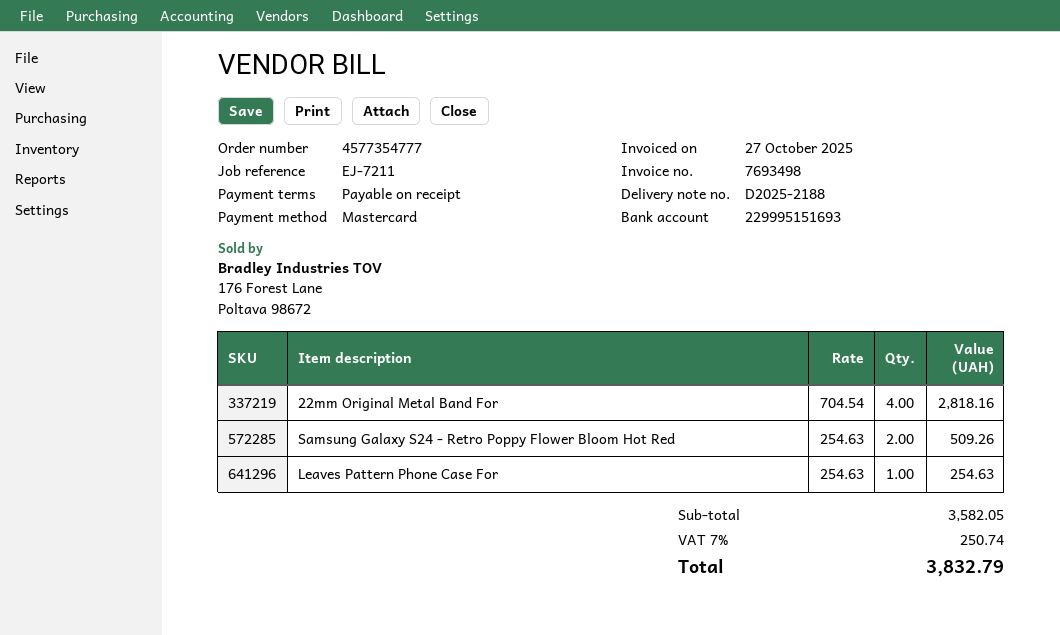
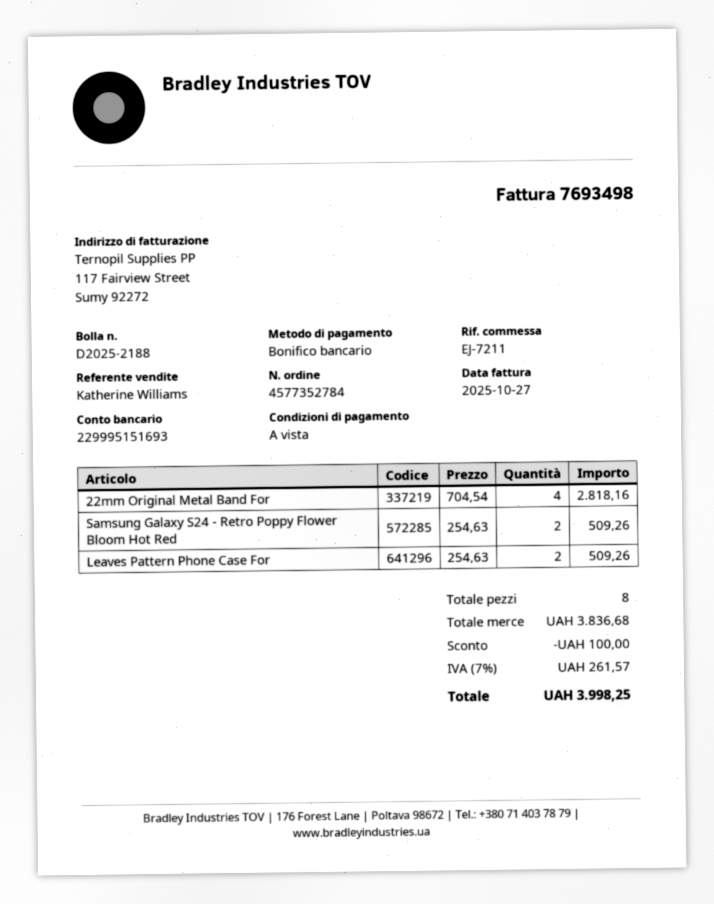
order number: 4577354777 -> 4577352784
payment method: Mastercard -> bank transfer
Leaves Pattern Phone Case For: 1 x 254.63 = 254.63 -> 2 x 254.63 = 509.26
subtotal: 3582.05 -> 3836.68
discount: none -> 100.00
tax: 7% = 250.74 -> 7% = 261.57
total: 3832.79 -> 3998.25

